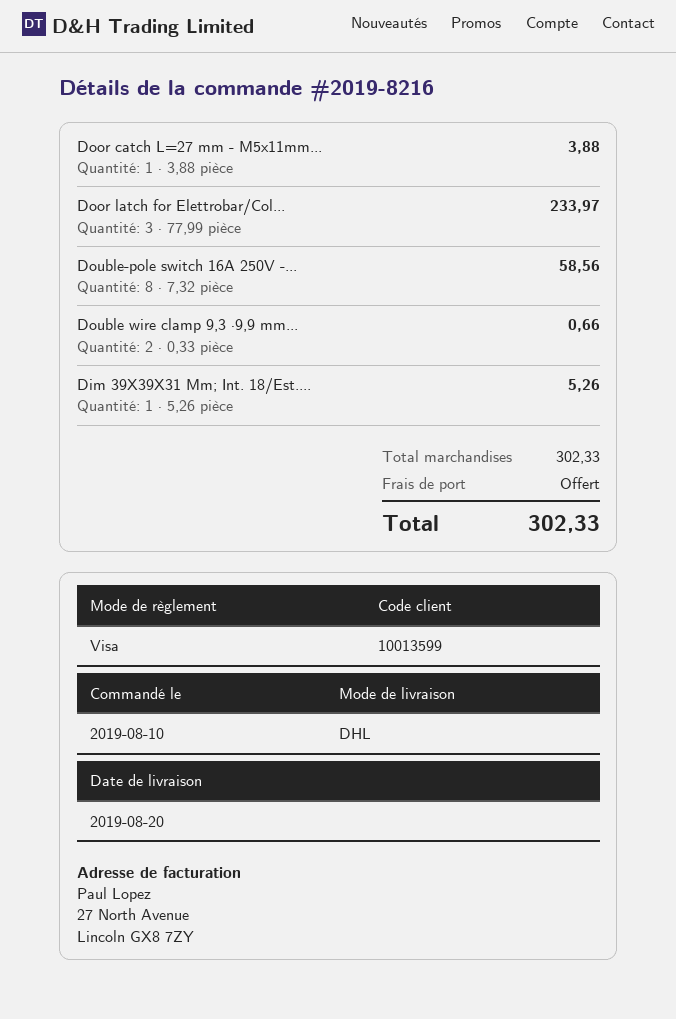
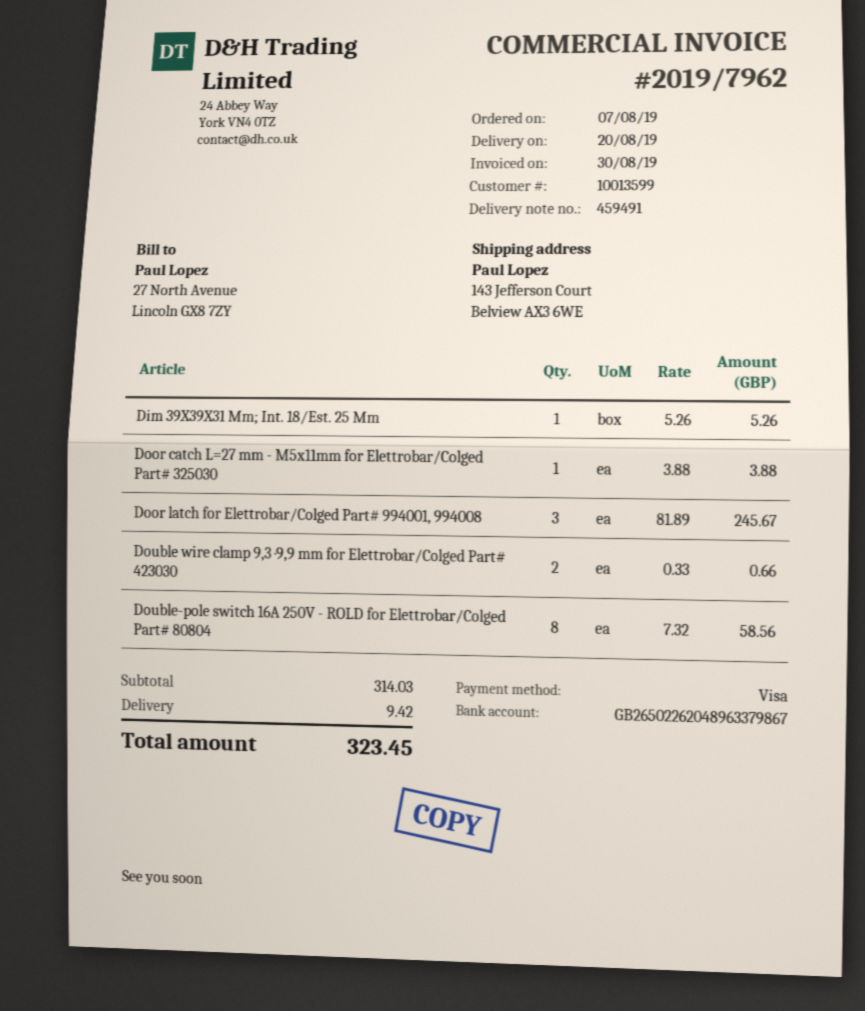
order date: 2019-08-10 -> 2019-08-07
Door latch for Elettrobar/Col...: 3 x 77.99 = 233.97 -> 3 x 81.89 = 245.67
subtotal: 302.33 -> 314.03
shipping: 0.00 -> 9.42
total: 302.33 -> 323.45

